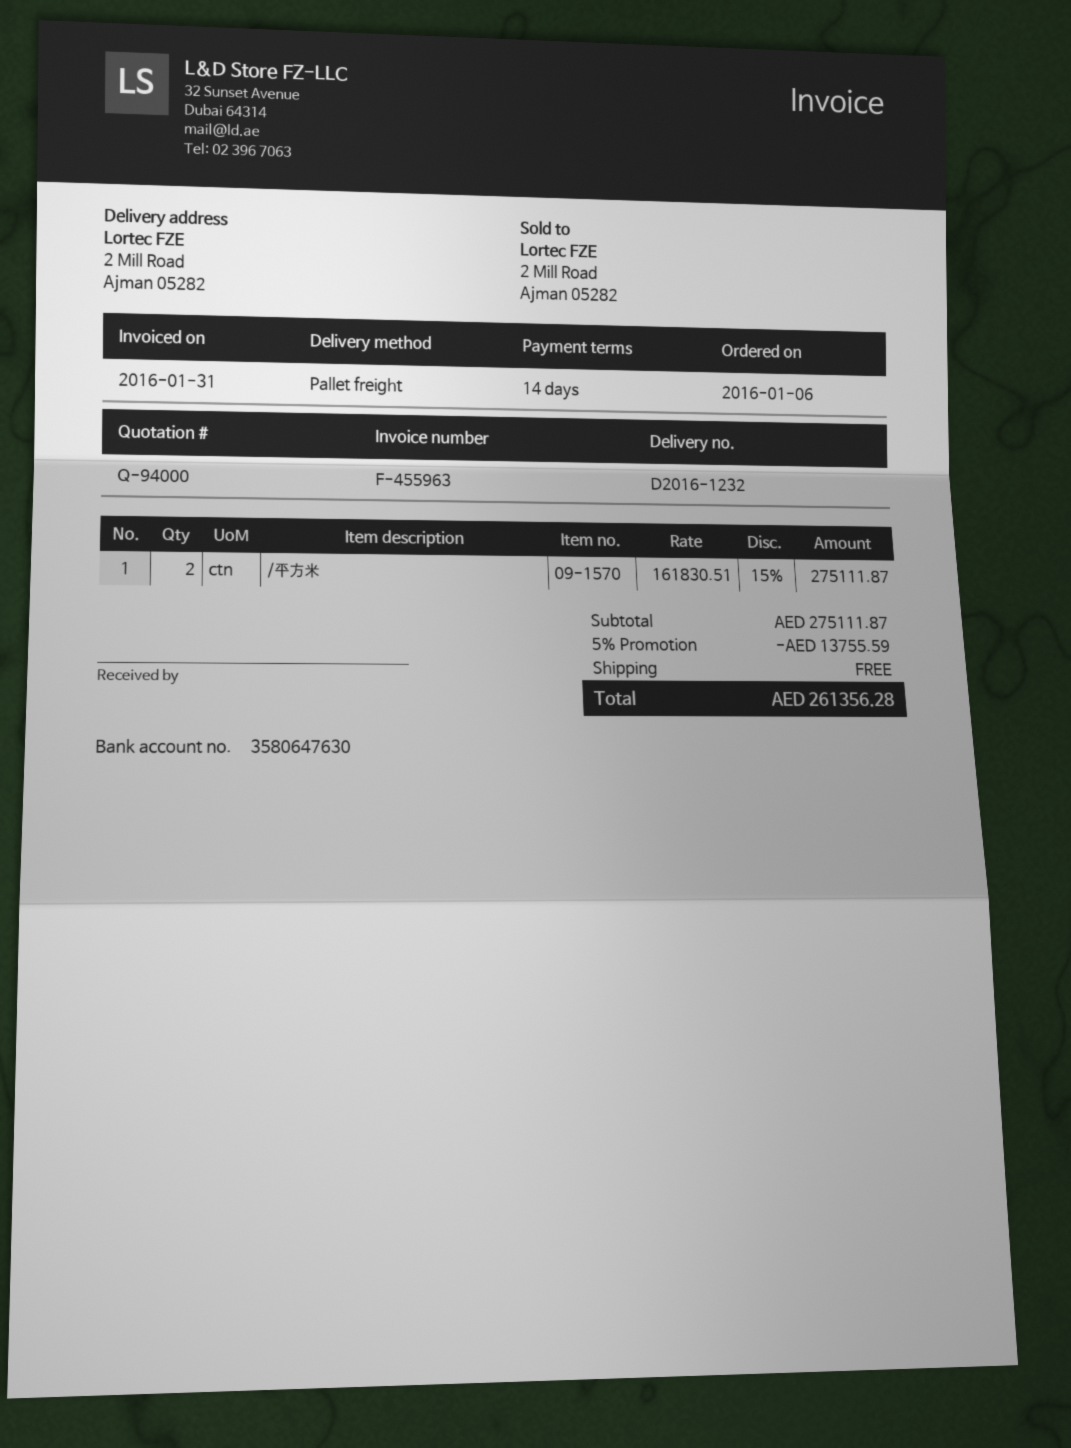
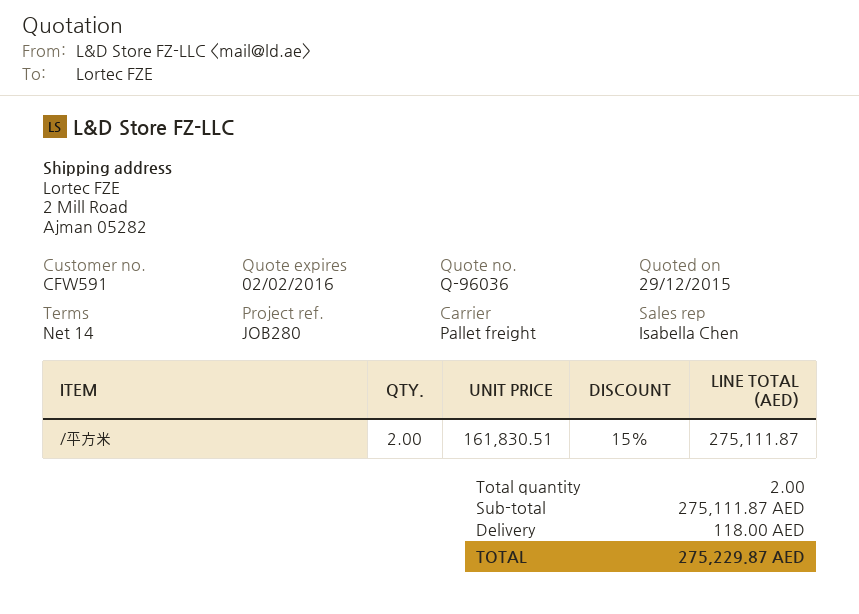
quote number: Q-94000 -> Q-96036
discount: 5% = 13755.59 -> none
shipping: 0.00 -> 118.00
total: 261356.28 -> 275229.87

